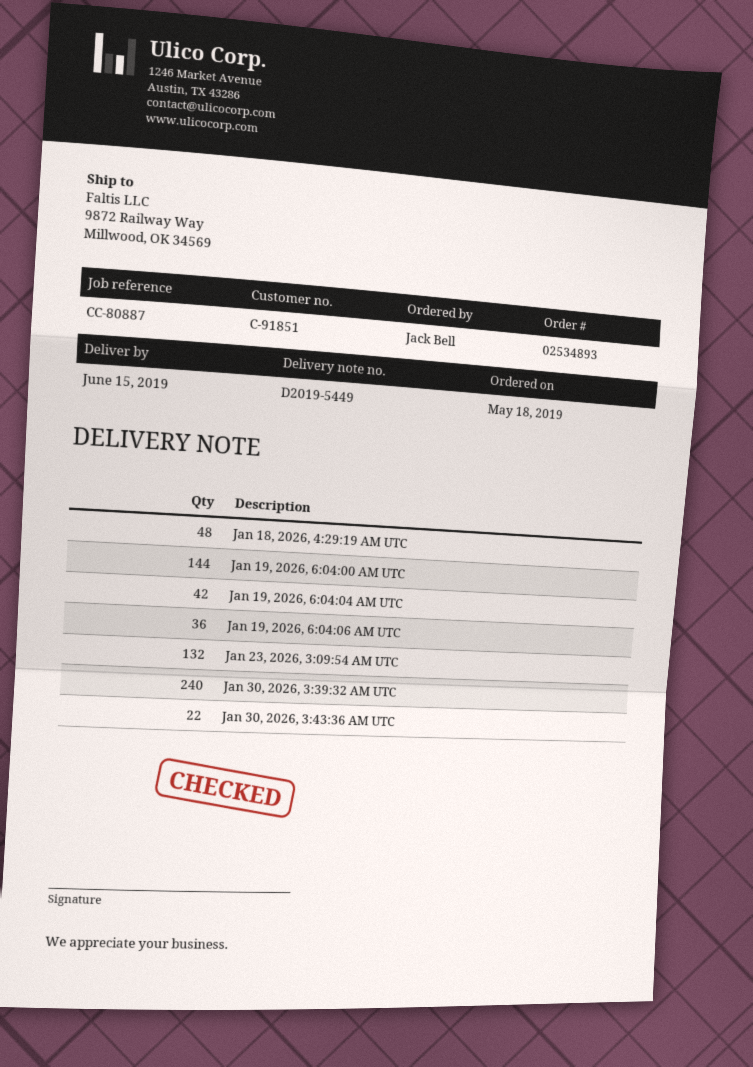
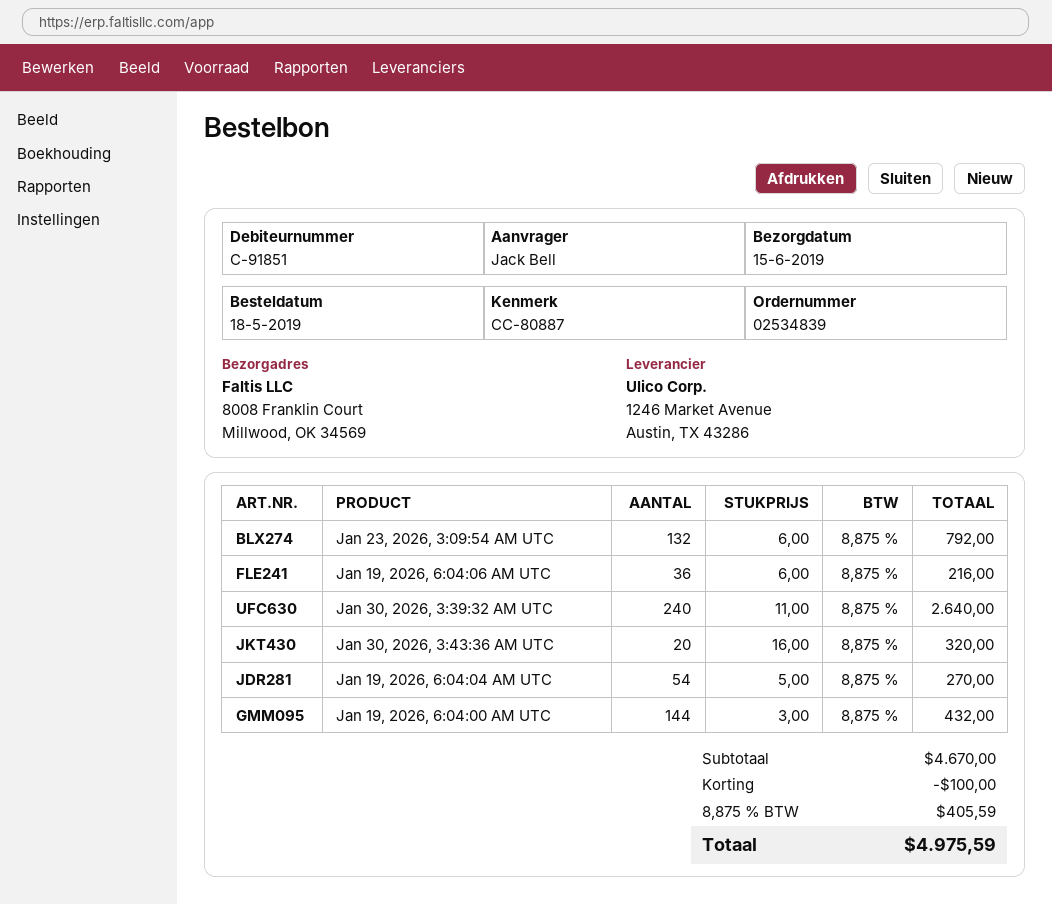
order number: 02534893 -> 02534839
ship to: 9872 Railway Way, Millwood, OK 34569 -> 8008 Franklin Court, Millwood, OK 34569
Jan 18, 2026, 4:29:19 AM UTC: 48 -> none
Jan 19, 2026, 6:04:04 AM UTC: 42 -> 54
Jan 30, 2026, 3:43:36 AM UTC: 22 -> 20

